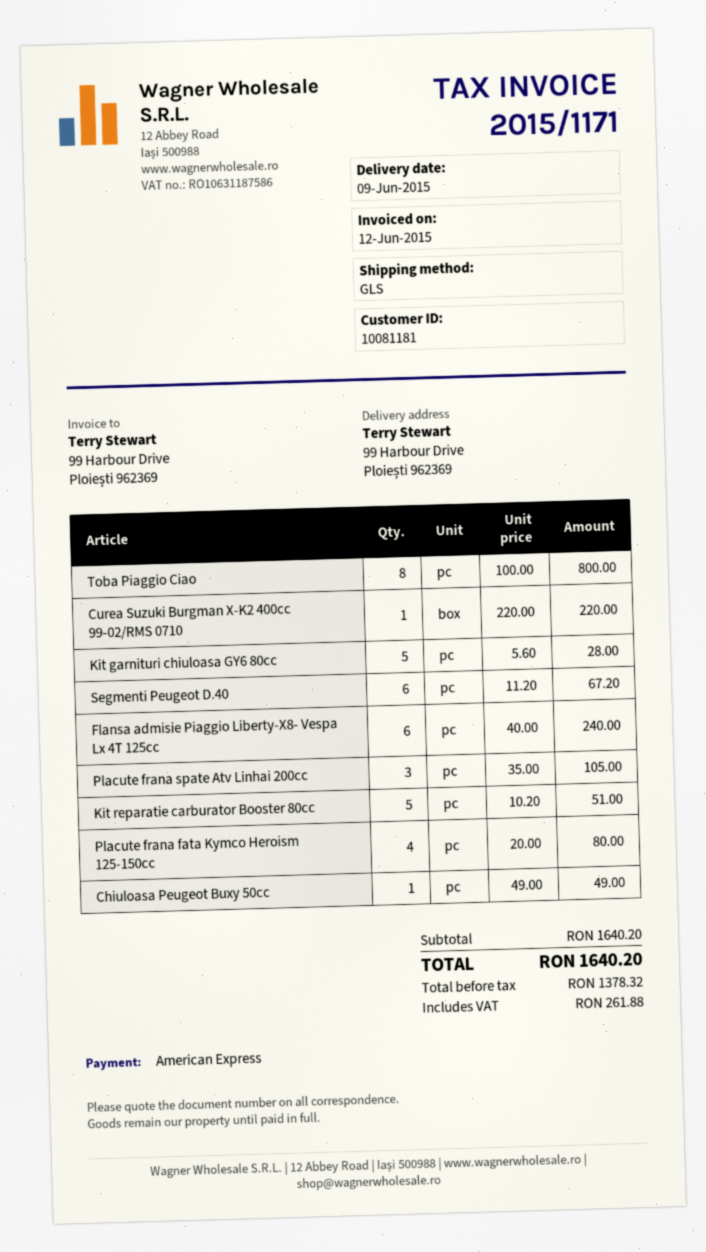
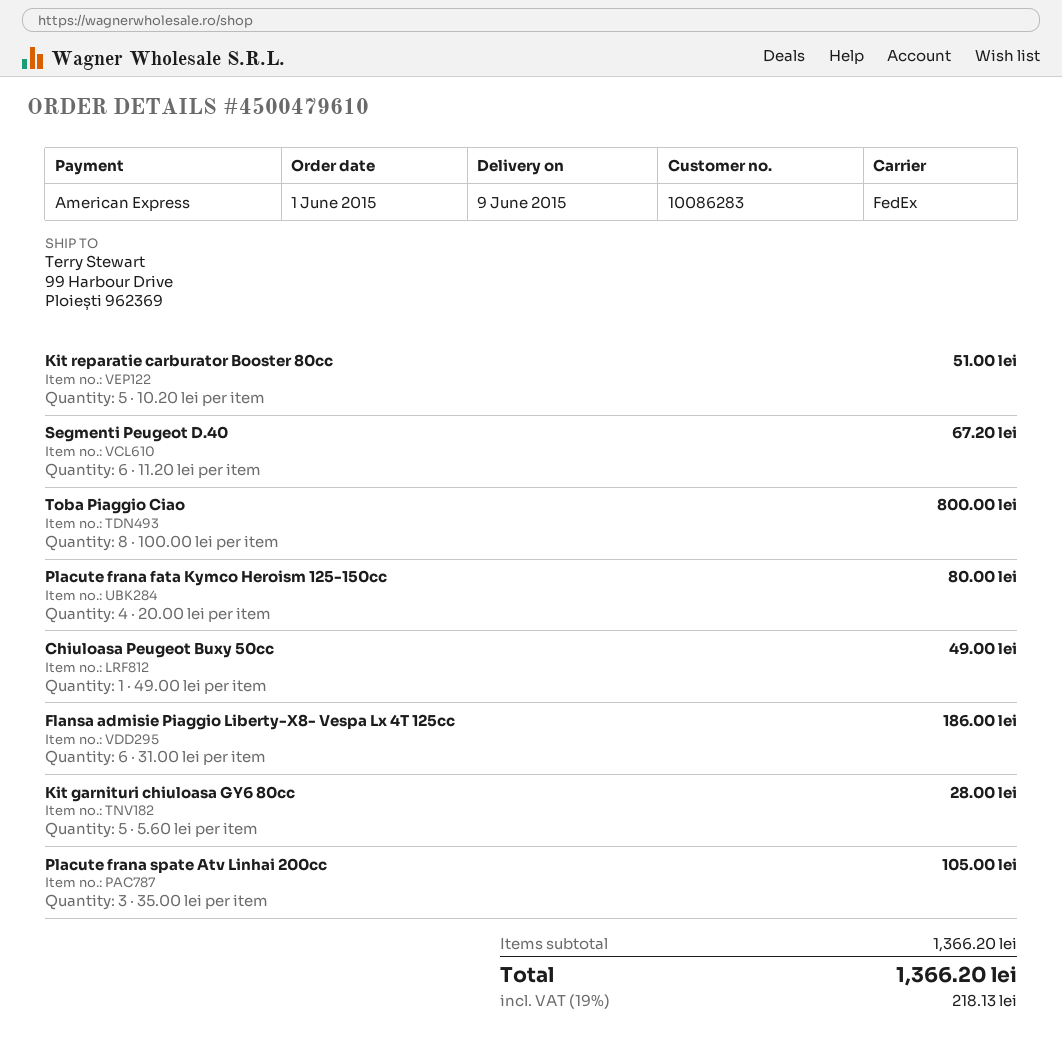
customer number: 10081181 -> 10086283
shipping method: GLS -> FedEx
Curea Suzuki Burgman X-K2 400cc 99-02/RMS 0710: 1 x 220.00 = 220.00 -> none
Flansa admisie Piaggio Liberty-X8- Vespa Lx 4T 125cc: 6 x 40.00 = 240.00 -> 6 x 31.00 = 186.00
subtotal: 1640.20 -> 1366.20
tax: 261.88 -> 218.13
total: 1640.20 -> 1366.20

